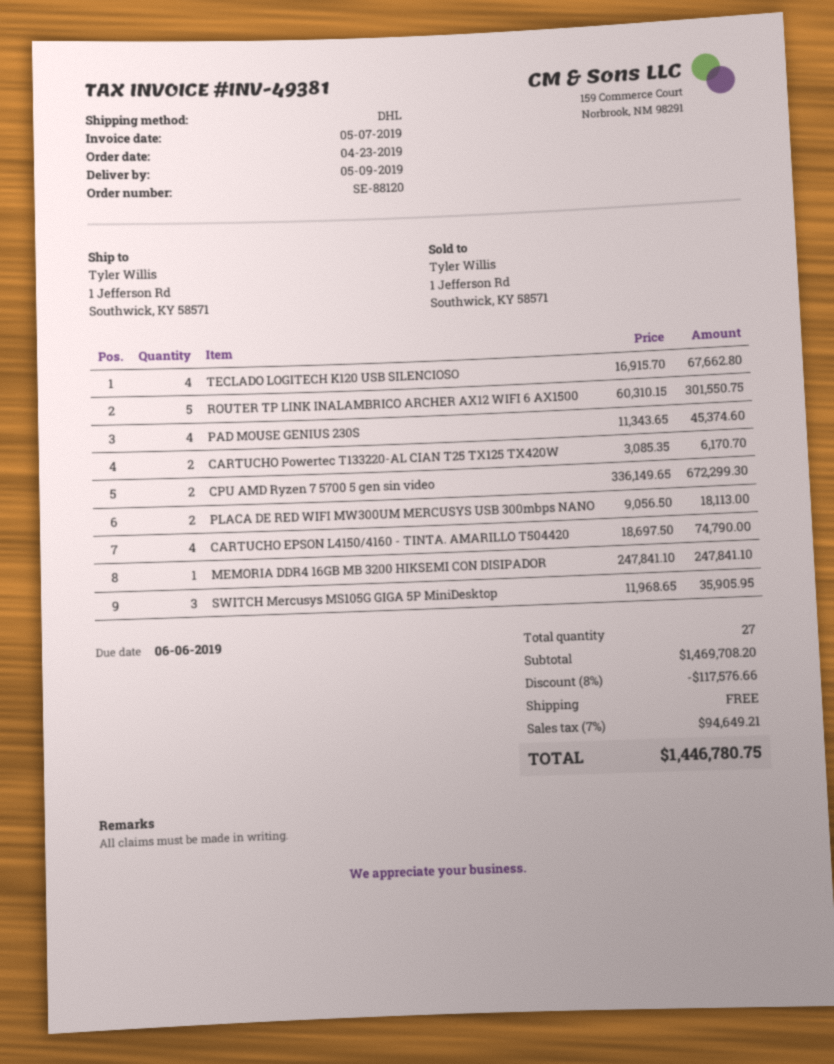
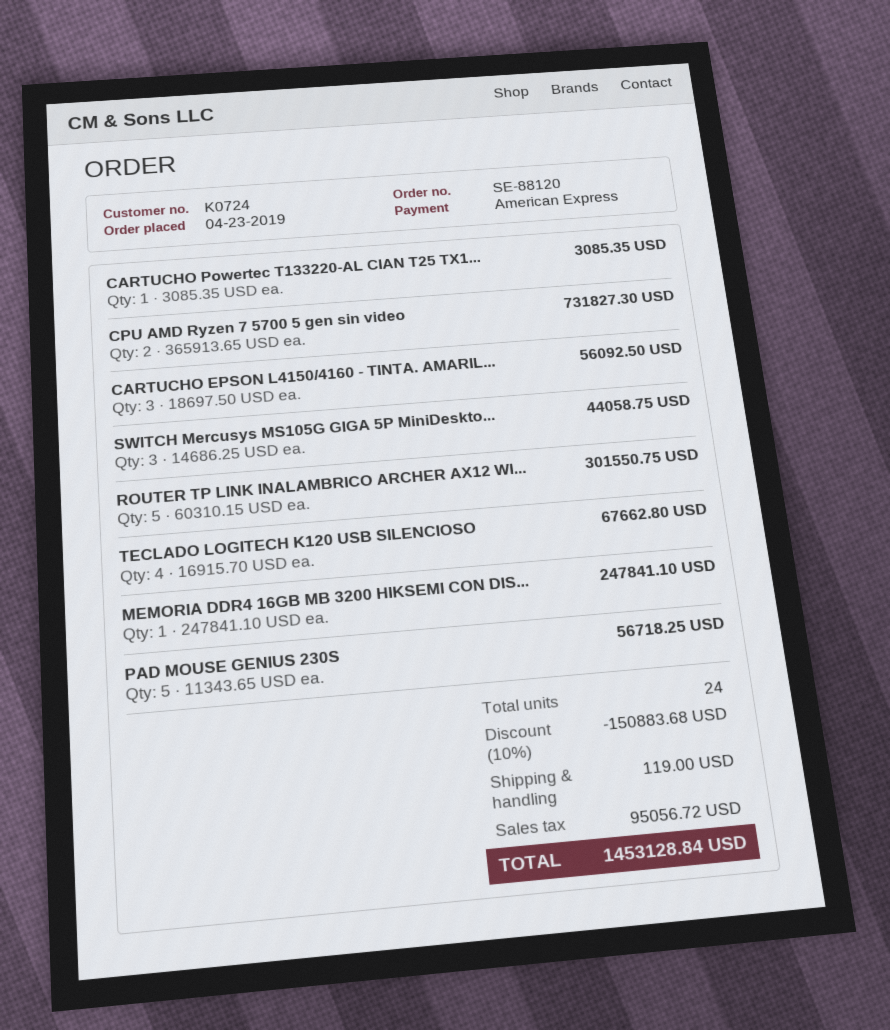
PAD MOUSE GENIUS 230S: 4 x 11343.65 = 45374.60 -> 5 x 11343.65 = 56718.25
CARTUCHO Powertec T133220-AL CIAN T25 TX125 TX420W: 2 x 3085.35 = 6170.70 -> 1 x 3085.35 = 3085.35
CPU AMD Ryzen 7 5700 5 gen sin video: 2 x 336149.65 = 672299.30 -> 2 x 365913.65 = 731827.30
PLACA DE RED WIFI MW300UM MERCUSYS USB 300mbps NANO: 2 x 9056.50 = 18113.00 -> none
CARTUCHO EPSON L4150/4160 - TINTA. AMARILLO T504420: 4 x 18697.50 = 74790.00 -> 3 x 18697.50 = 56092.50
SWITCH Mercusys MS105G GIGA 5P MiniDesktop: 3 x 11968.65 = 35905.95 -> 3 x 14686.25 = 44058.75
total quantity: 27 -> 24
discount: 8% = 117576.66 -> 10% = 150883.68
shipping: 0.00 -> 119.00
tax: 94649.21 -> 95056.72
total: 1446780.75 -> 1453128.84

